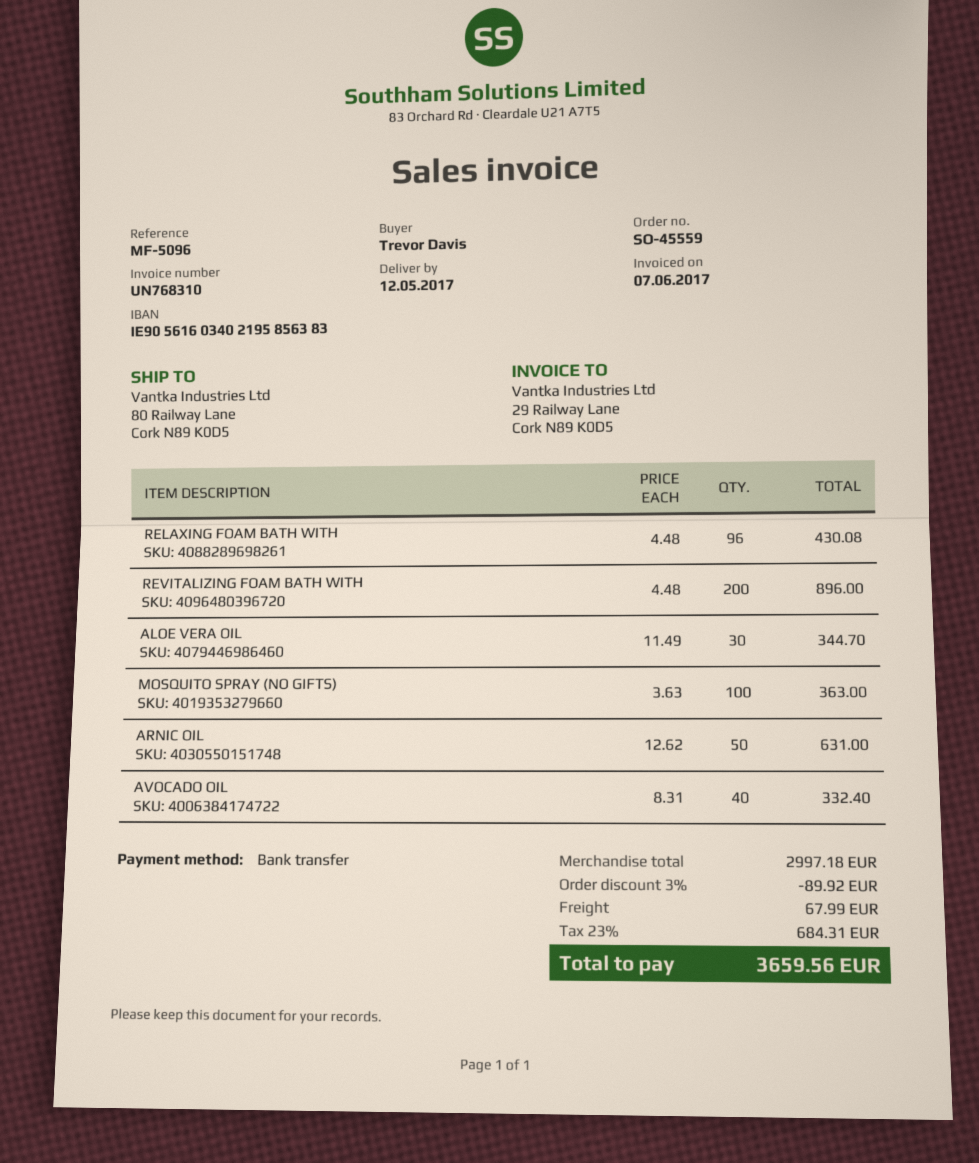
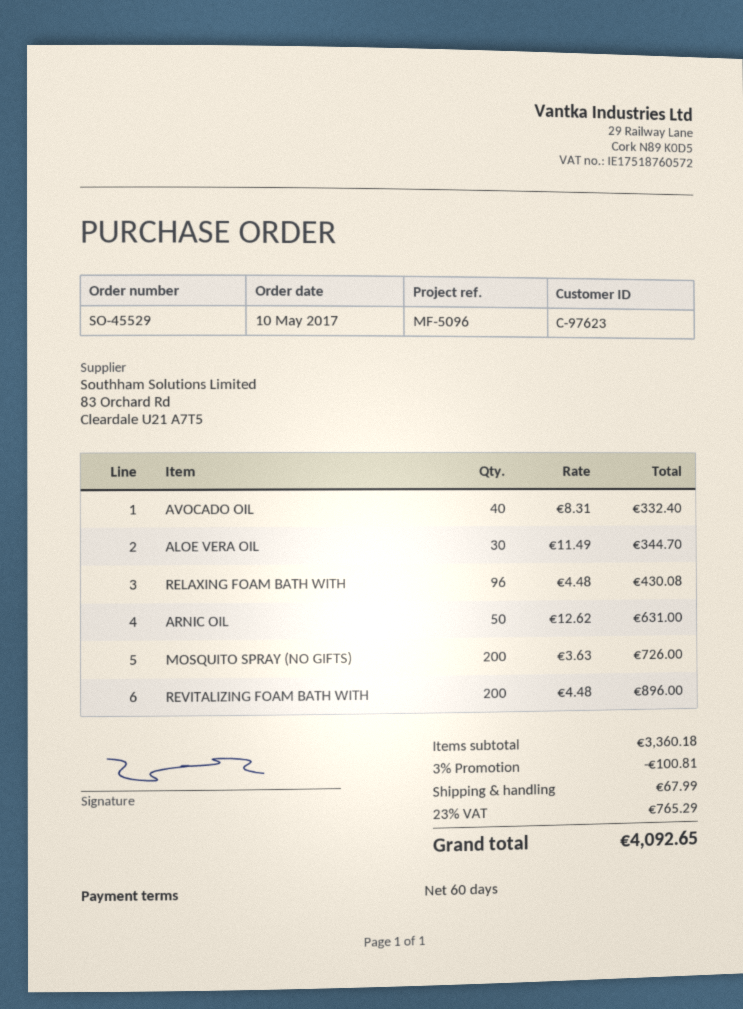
order number: SO-45559 -> SO-45529
MOSQUITO SPRAY (NO GIFTS): 100 x 3.63 = 363.00 -> 200 x 3.63 = 726.00
subtotal: 2997.18 -> 3360.18
discount: 3% = 89.92 -> 3% = 100.81
tax: 23% = 684.31 -> 23% = 765.29
total: 3659.56 -> 4092.65

